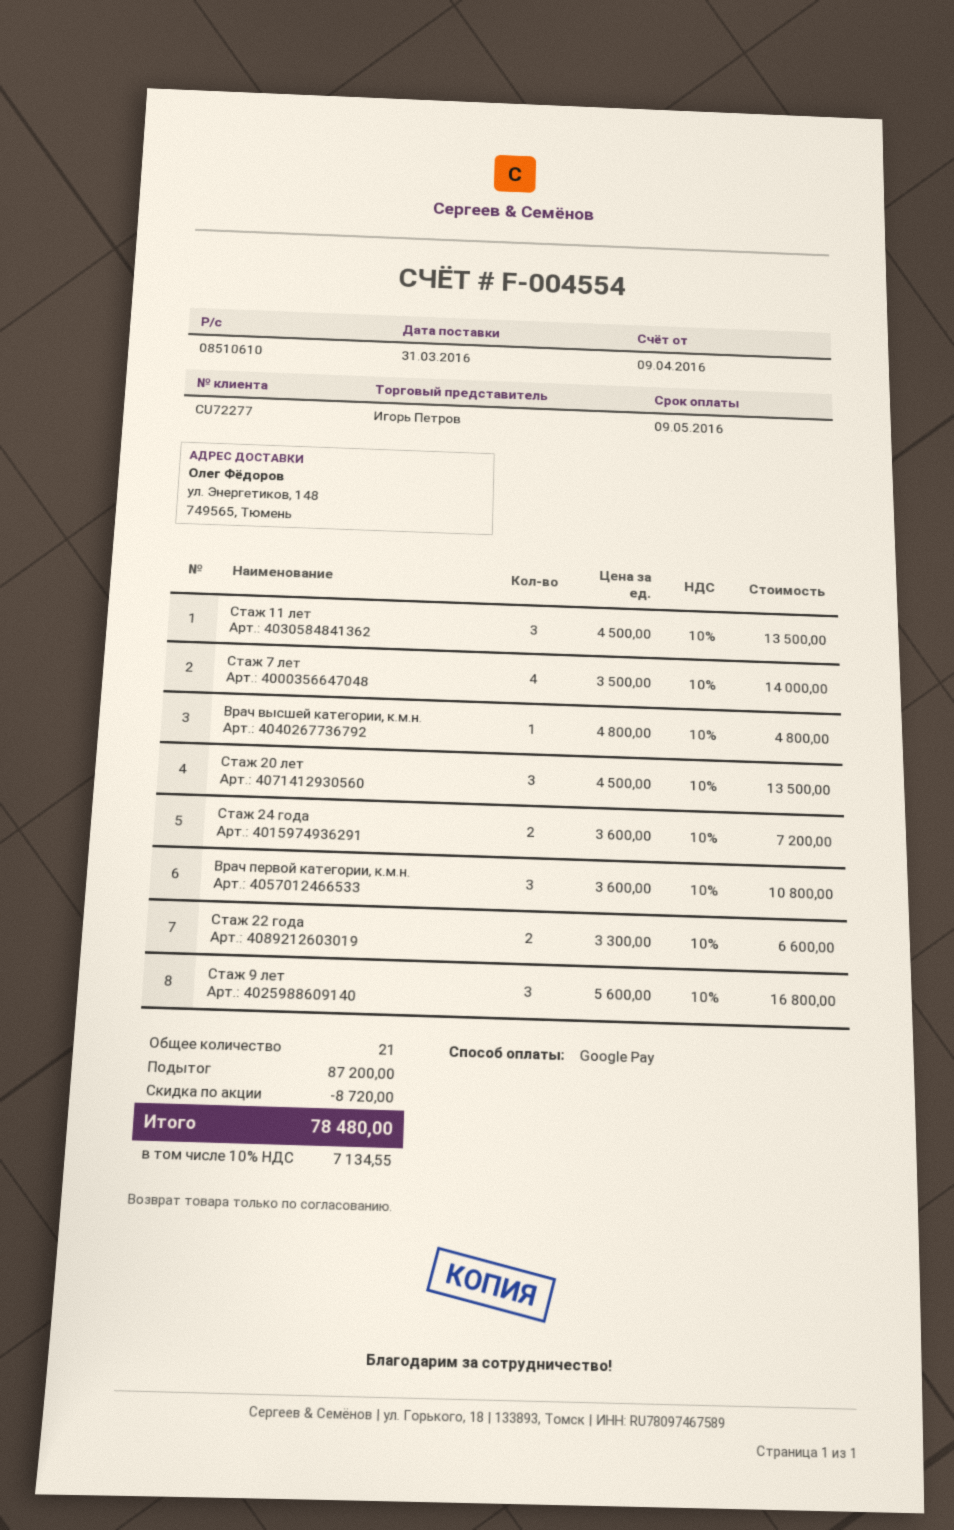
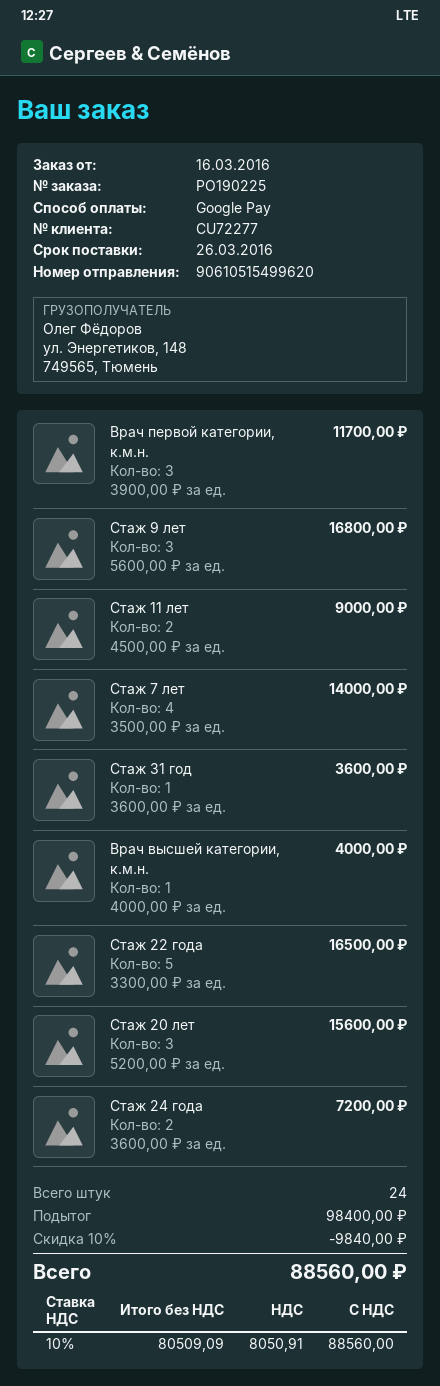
delivery date: 2016-03-31 -> 2016-03-26
Стаж 11 лет: 3 x 4500.00 = 13500.00 -> 2 x 4500.00 = 9000.00
Врач высшей категории, к.м.н.: 1 x 4800.00 = 4800.00 -> 1 x 4000.00 = 4000.00
Стаж 20 лет: 3 x 4500.00 = 13500.00 -> 3 x 5200.00 = 15600.00
Врач первой категории, к.м.н.: 3 x 3600.00 = 10800.00 -> 3 x 3900.00 = 11700.00
Стаж 22 года: 2 x 3300.00 = 6600.00 -> 5 x 3300.00 = 16500.00
Стаж 31 год: none -> 1 x 3600.00 = 3600.00
total quantity: 21 -> 24
subtotal: 87200.00 -> 98400.00
discount: 8720.00 -> 9840.00
tax: 10% = 7134.55 -> 10% = 8050.91
total: 78480.00 -> 88560.00

